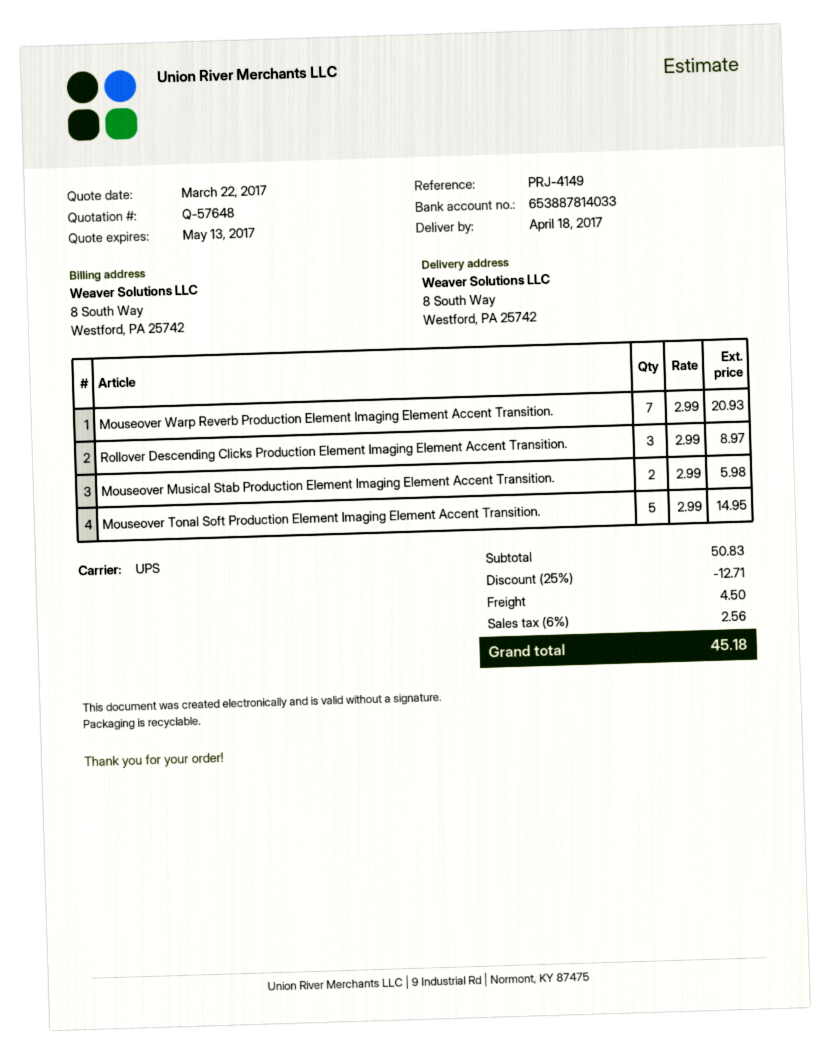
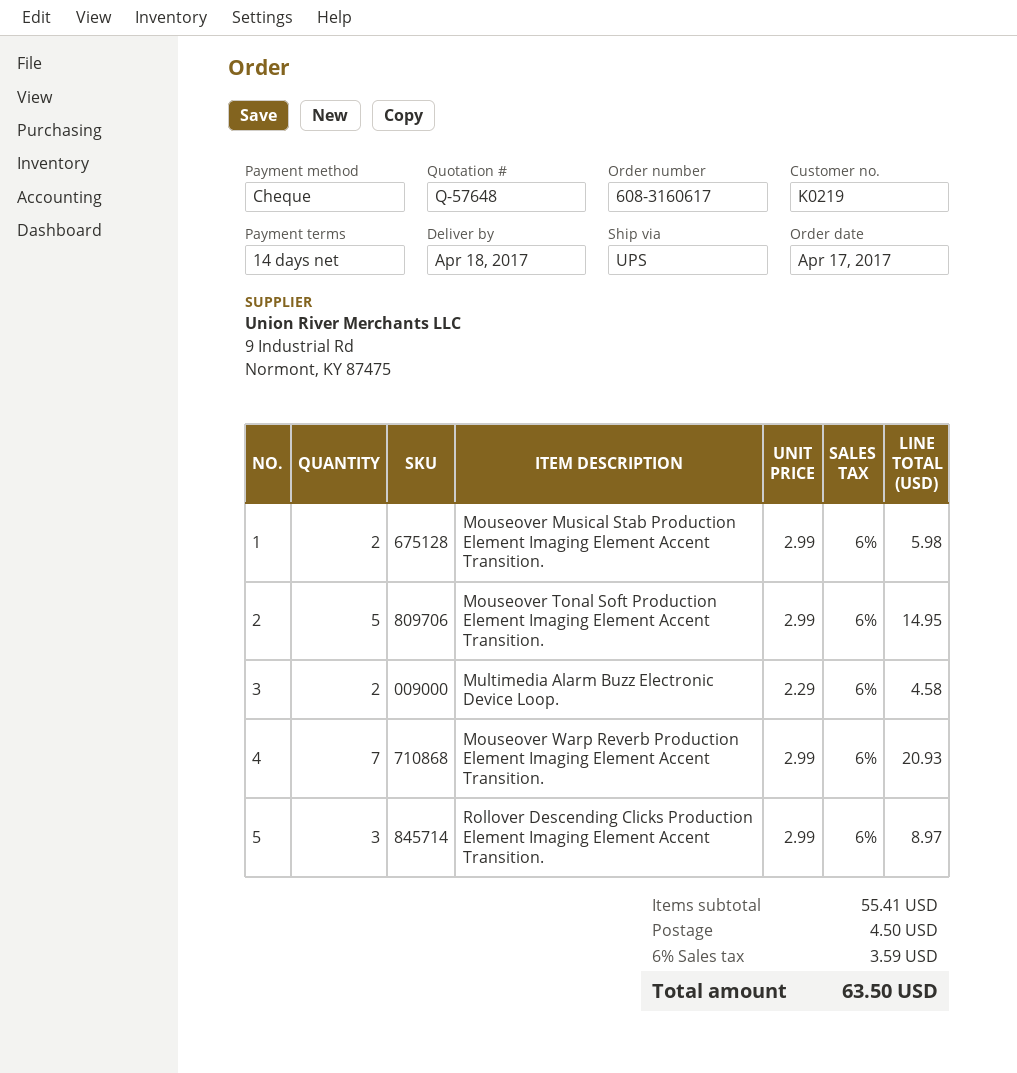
Multimedia Alarm Buzz Electronic Device Loop.: none -> 2 x 2.29 = 4.58
subtotal: 50.83 -> 55.41
discount: 25% = 12.71 -> none
tax: 6% = 2.56 -> 6% = 3.59
total: 45.18 -> 63.50

